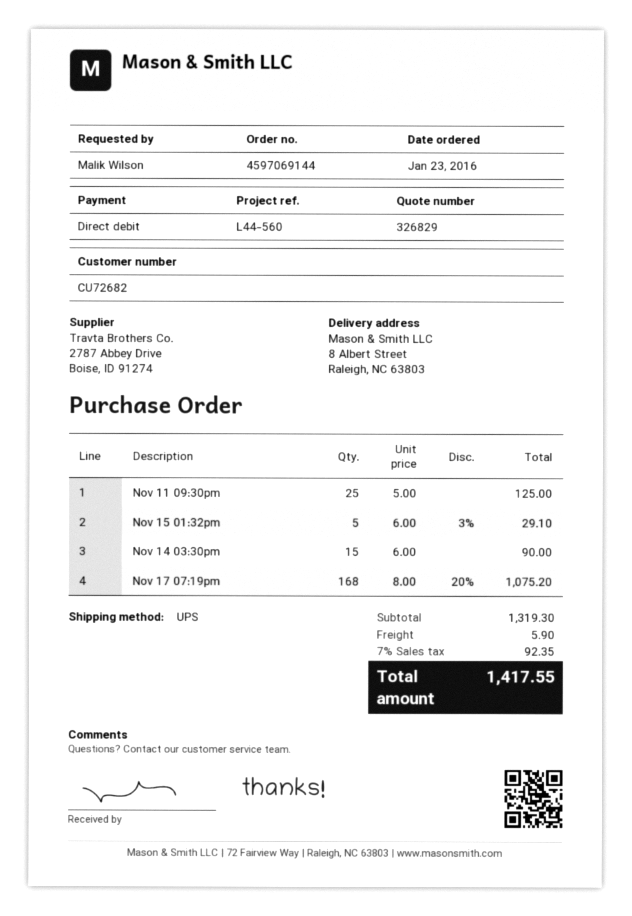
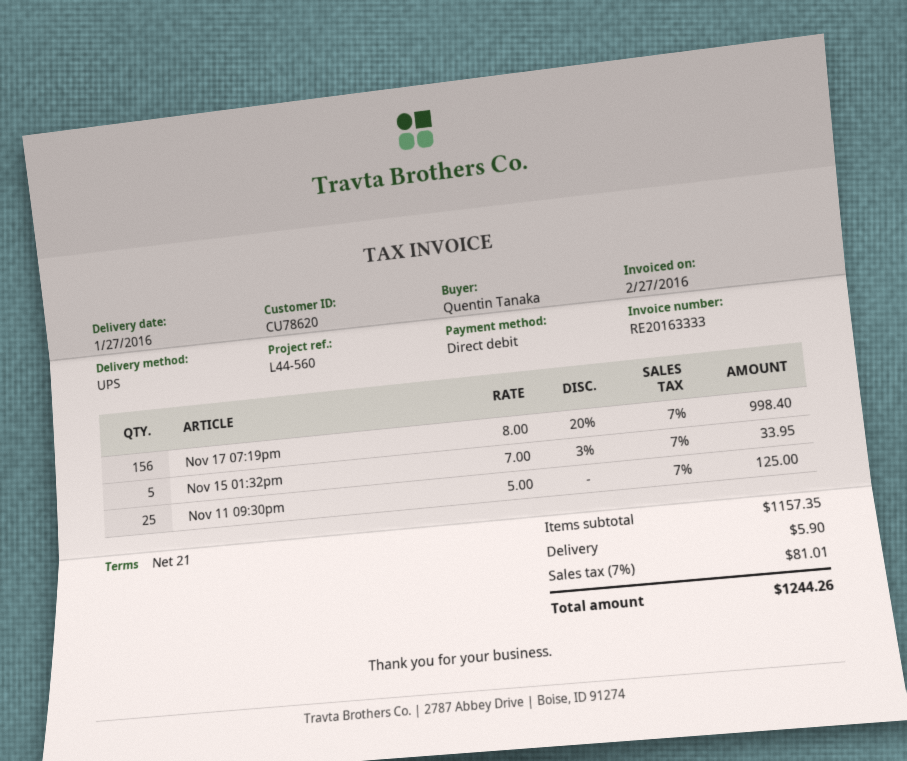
customer number: CU72682 -> CU78620
ordered by: Malik Wilson -> Quentin Tanaka
Nov 15 01:32pm: 5 x 6.00 - 3% = 29.10 -> 5 x 7.00 - 3% = 33.95
Nov 14 03:30pm: 15 x 6.00 = 90.00 -> none
Nov 17 07:19pm: 168 x 8.00 - 20% = 1075.20 -> 156 x 8.00 - 20% = 998.40
subtotal: 1319.30 -> 1157.35
tax: 7% = 92.35 -> 7% = 81.01
total: 1417.55 -> 1244.26

